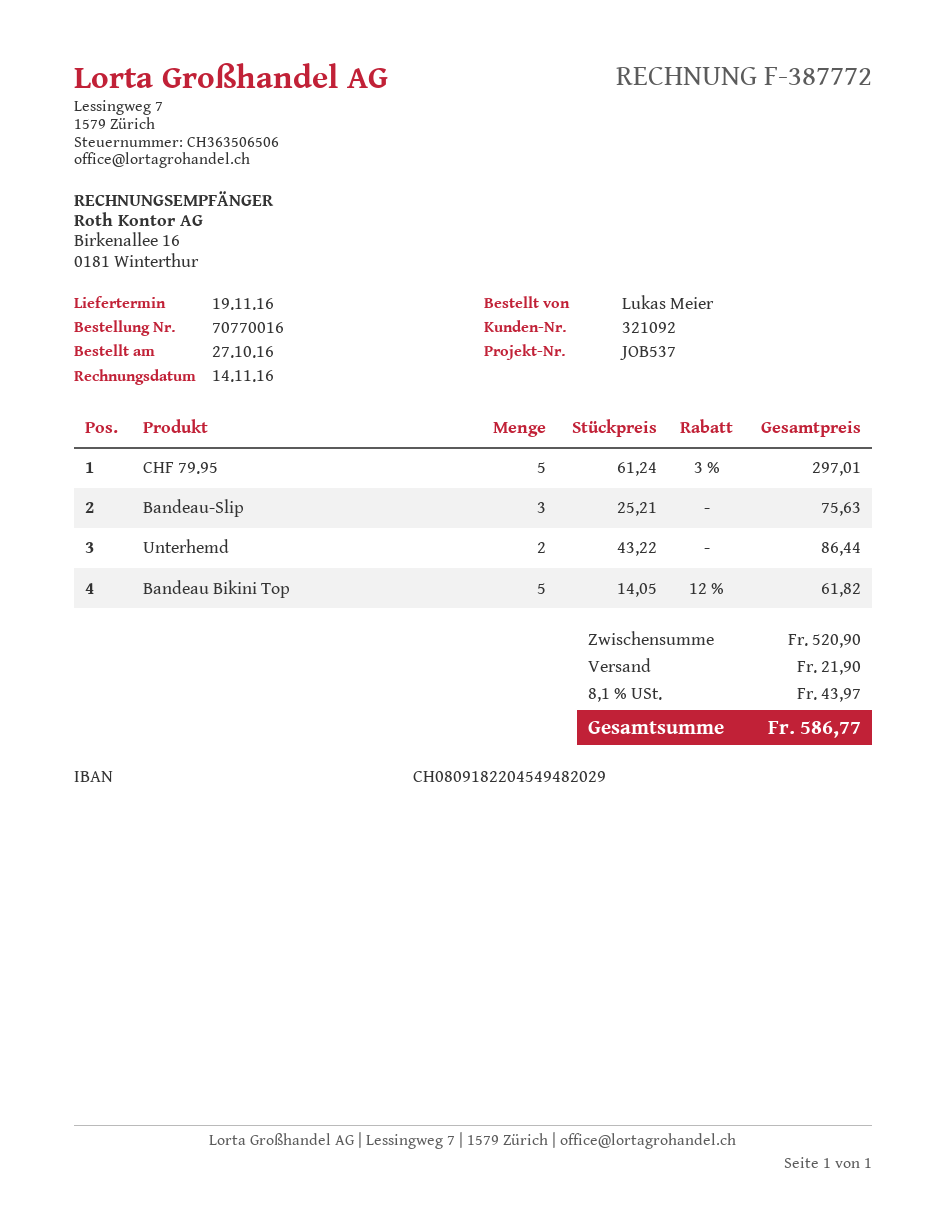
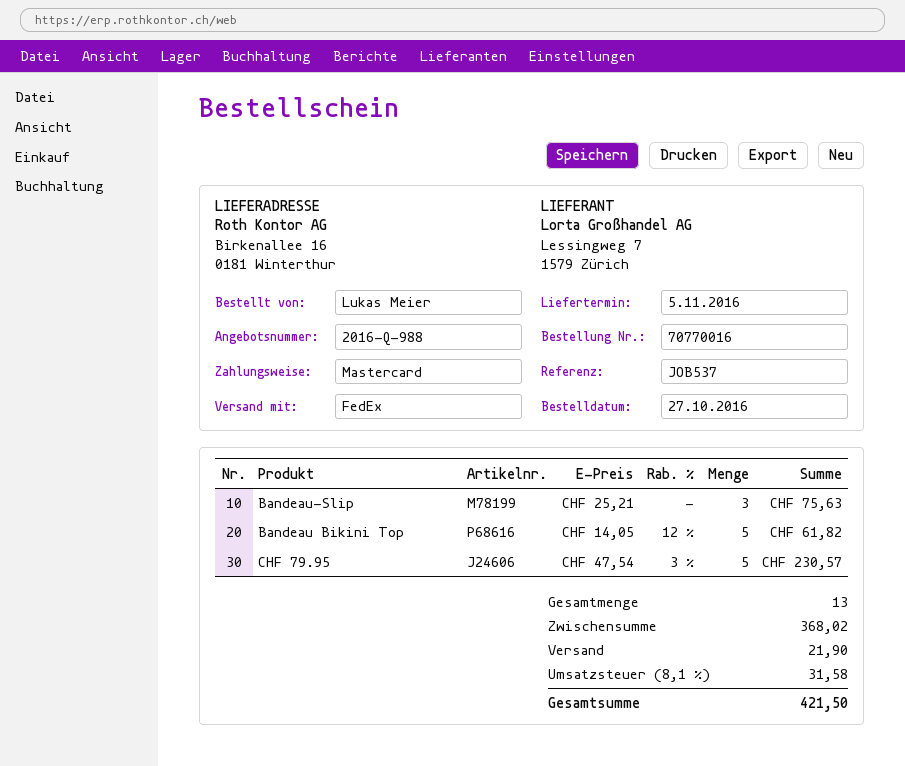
delivery date: 2016-11-19 -> 2016-11-05
CHF 79.95: 5 x 61.24 - 3% = 297.01 -> 5 x 47.54 - 3% = 230.57
Unterhemd: 2 x 43.22 = 86.44 -> none
subtotal: 520.90 -> 368.02
tax: 8.1% = 43.97 -> 8.1% = 31.58
total: 586.77 -> 421.50

